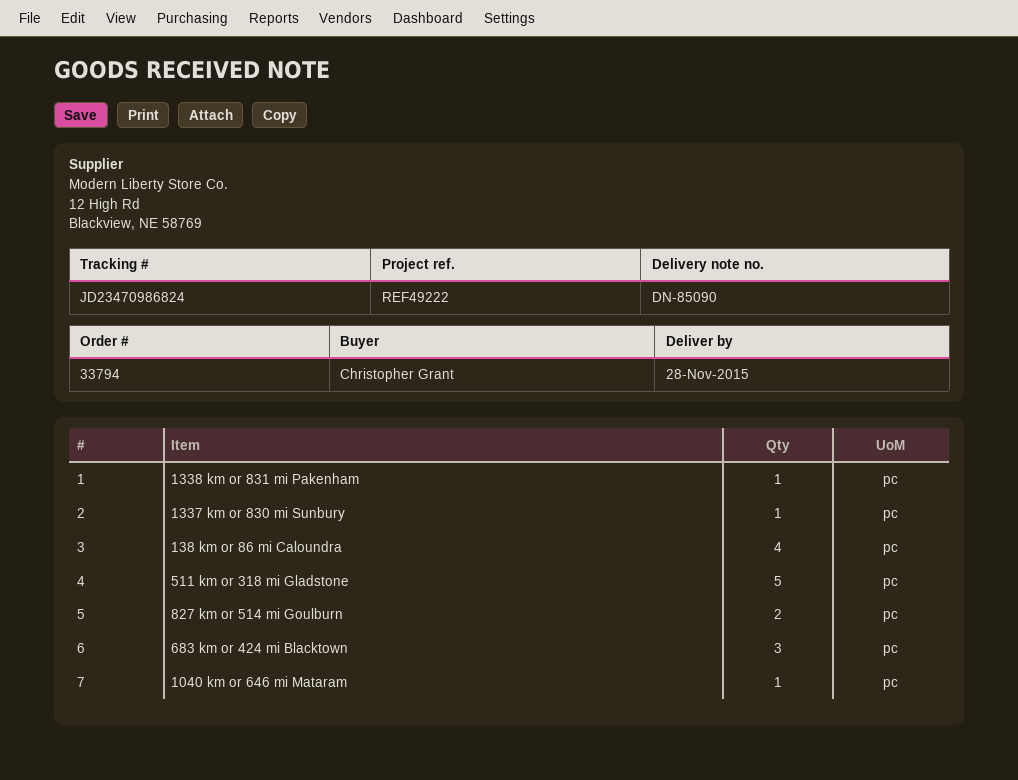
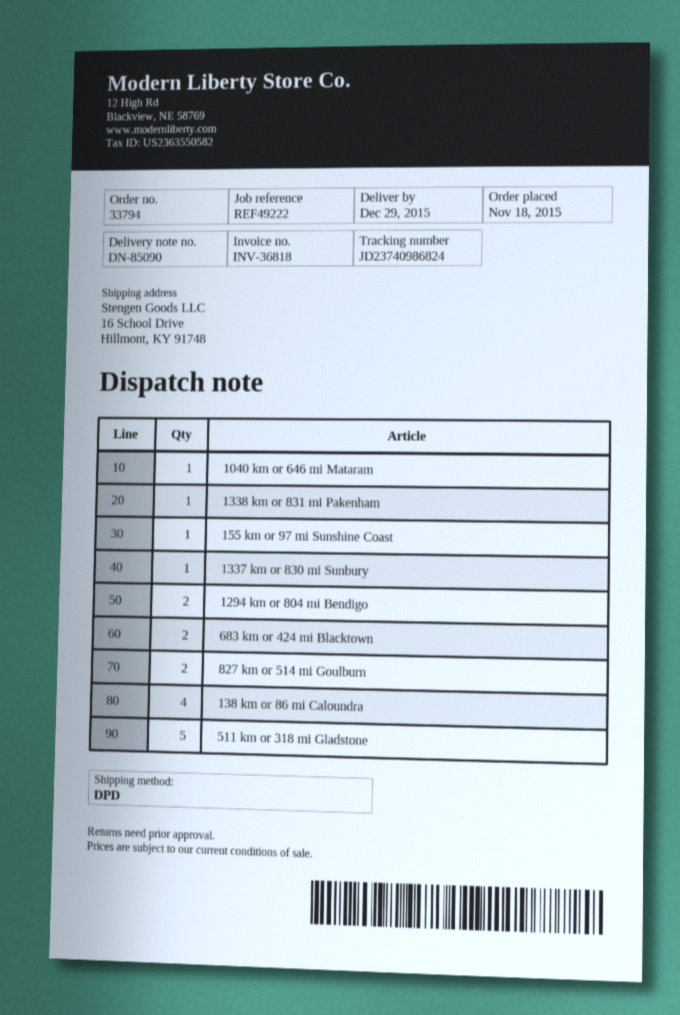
delivery date: 2015-11-28 -> 2015-12-29
tracking number: JD23470986824 -> JD23740986824
683 km or 424 mi Blacktown: 3 -> 2
155 km or 97 mi Sunshine Coast: none -> 1
1294 km or 804 mi Bendigo: none -> 2

